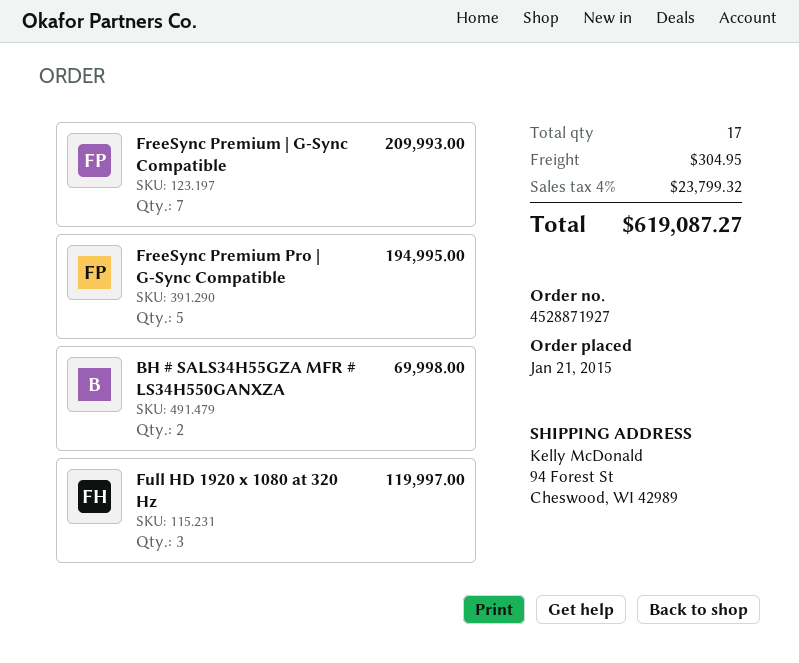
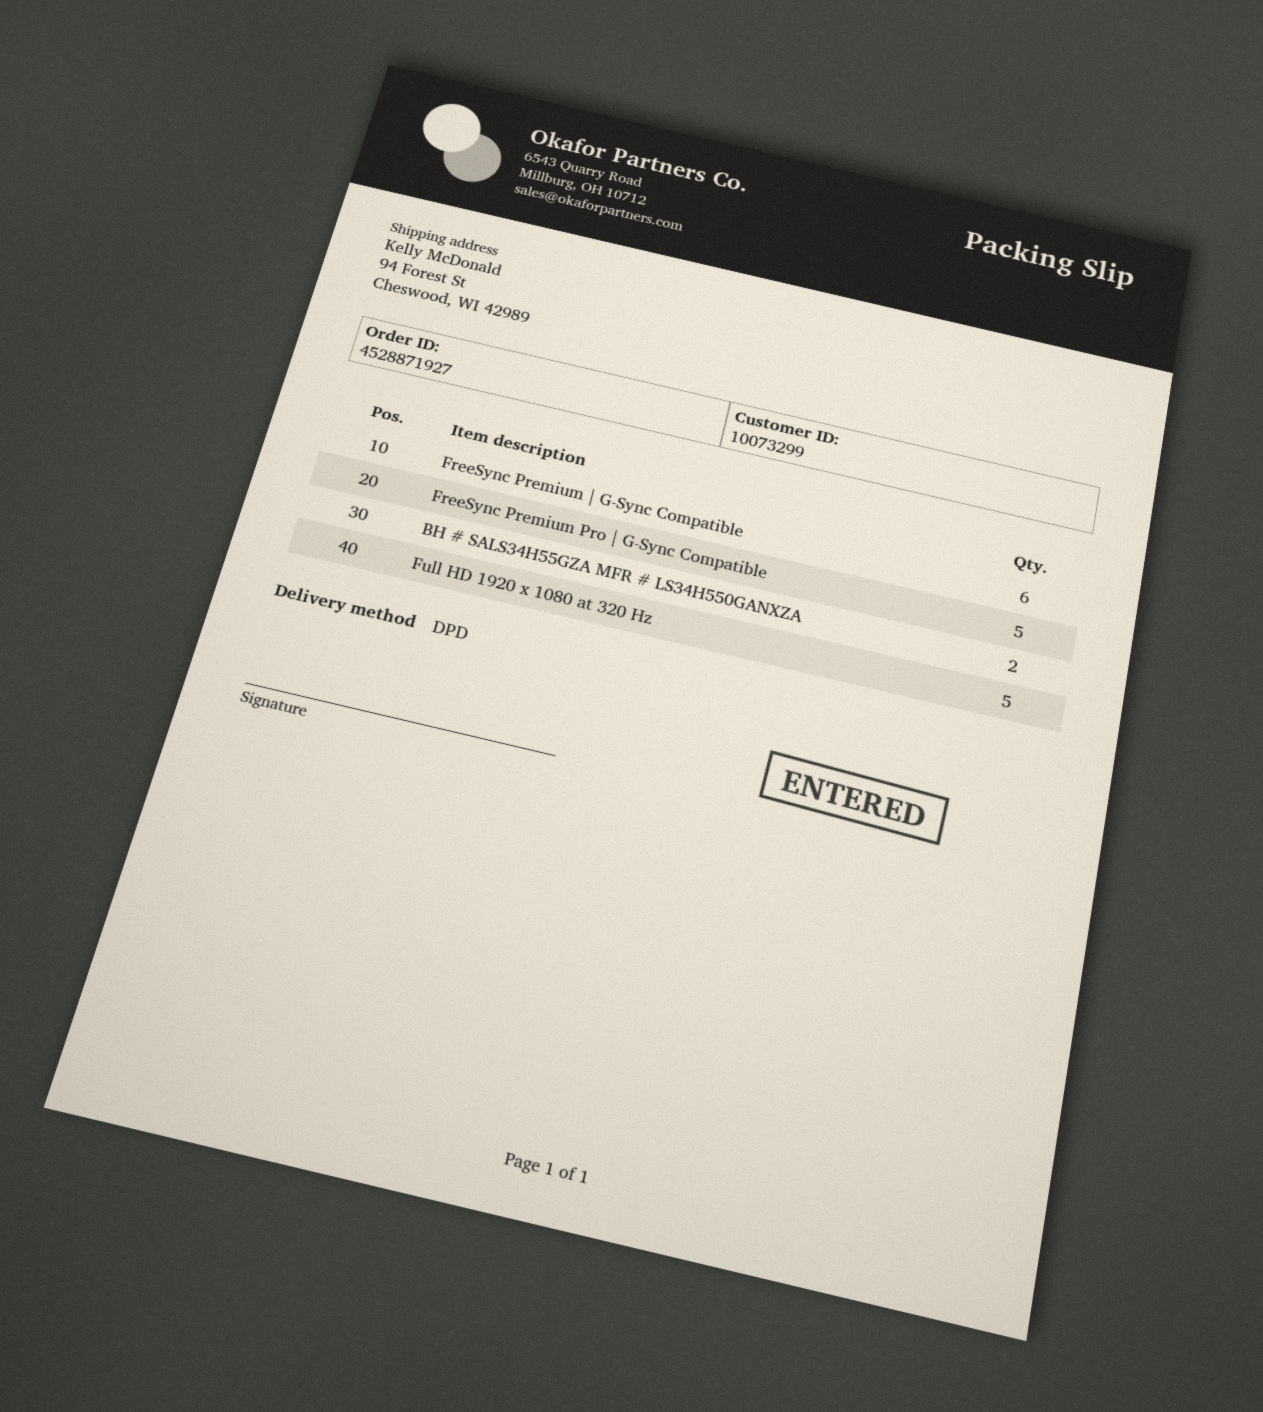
FreeSync Premium | G-Sync Compatible: 7 -> 6
Full HD 1920 x 1080 at 320 Hz: 3 -> 5

